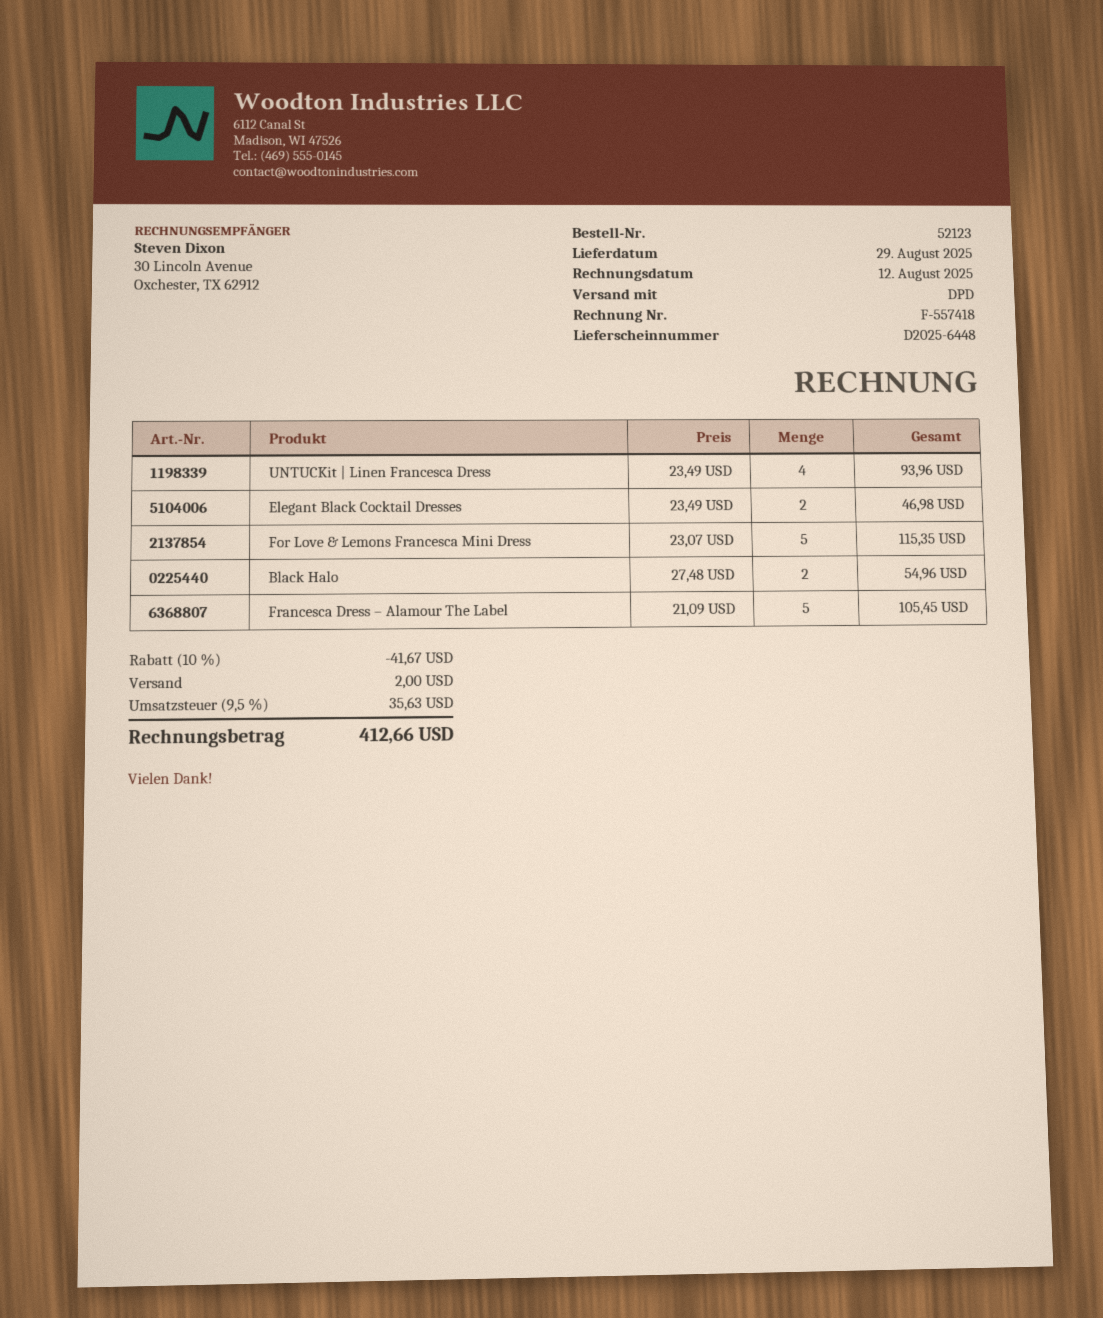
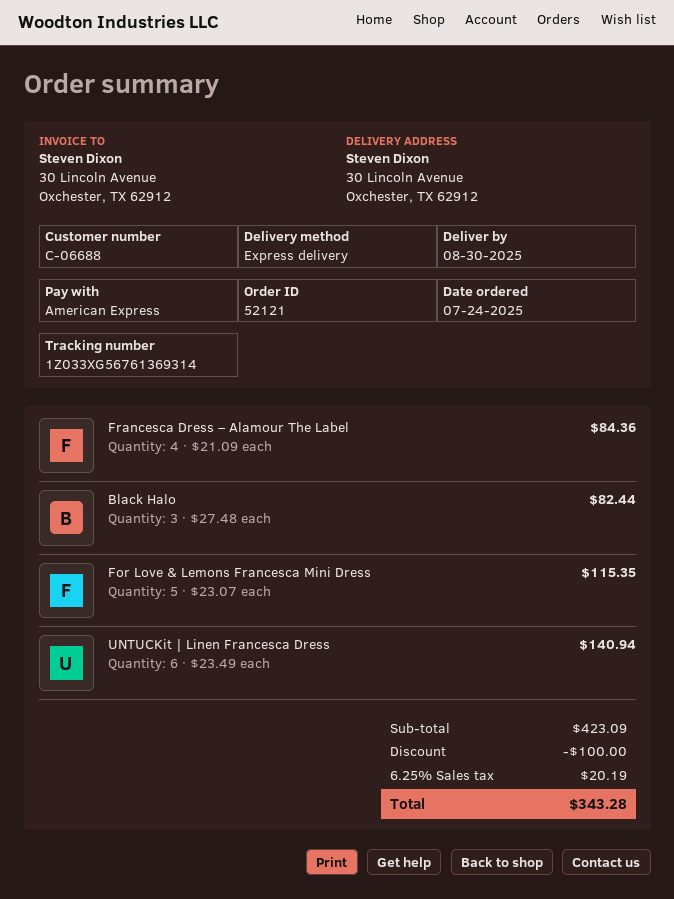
order number: 52123 -> 52121
delivery date: 2025-08-29 -> 2025-08-30
shipping method: DPD -> express
UNTUCKit | Linen Francesca Dress: 4 x 23.49 = 93.96 -> 6 x 23.49 = 140.94
Elegant Black Cocktail Dresses: 2 x 23.49 = 46.98 -> none
Black Halo: 2 x 27.48 = 54.96 -> 3 x 27.48 = 82.44
Francesca Dress – Alamour The Label: 5 x 21.09 = 105.45 -> 4 x 21.09 = 84.36
discount: 41.67 -> 100.00
shipping: 2.00 -> none
tax: 9.5% = 35.63 -> 6.25% = 20.19
total: 412.66 -> 343.28

